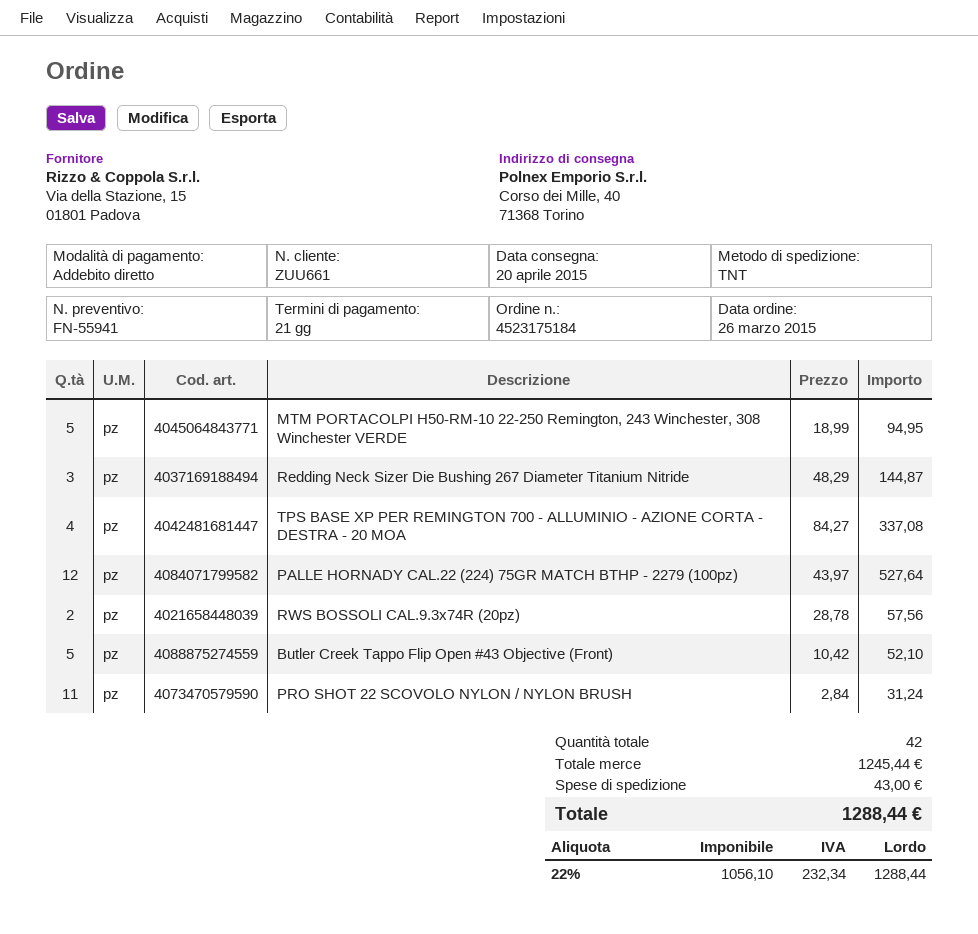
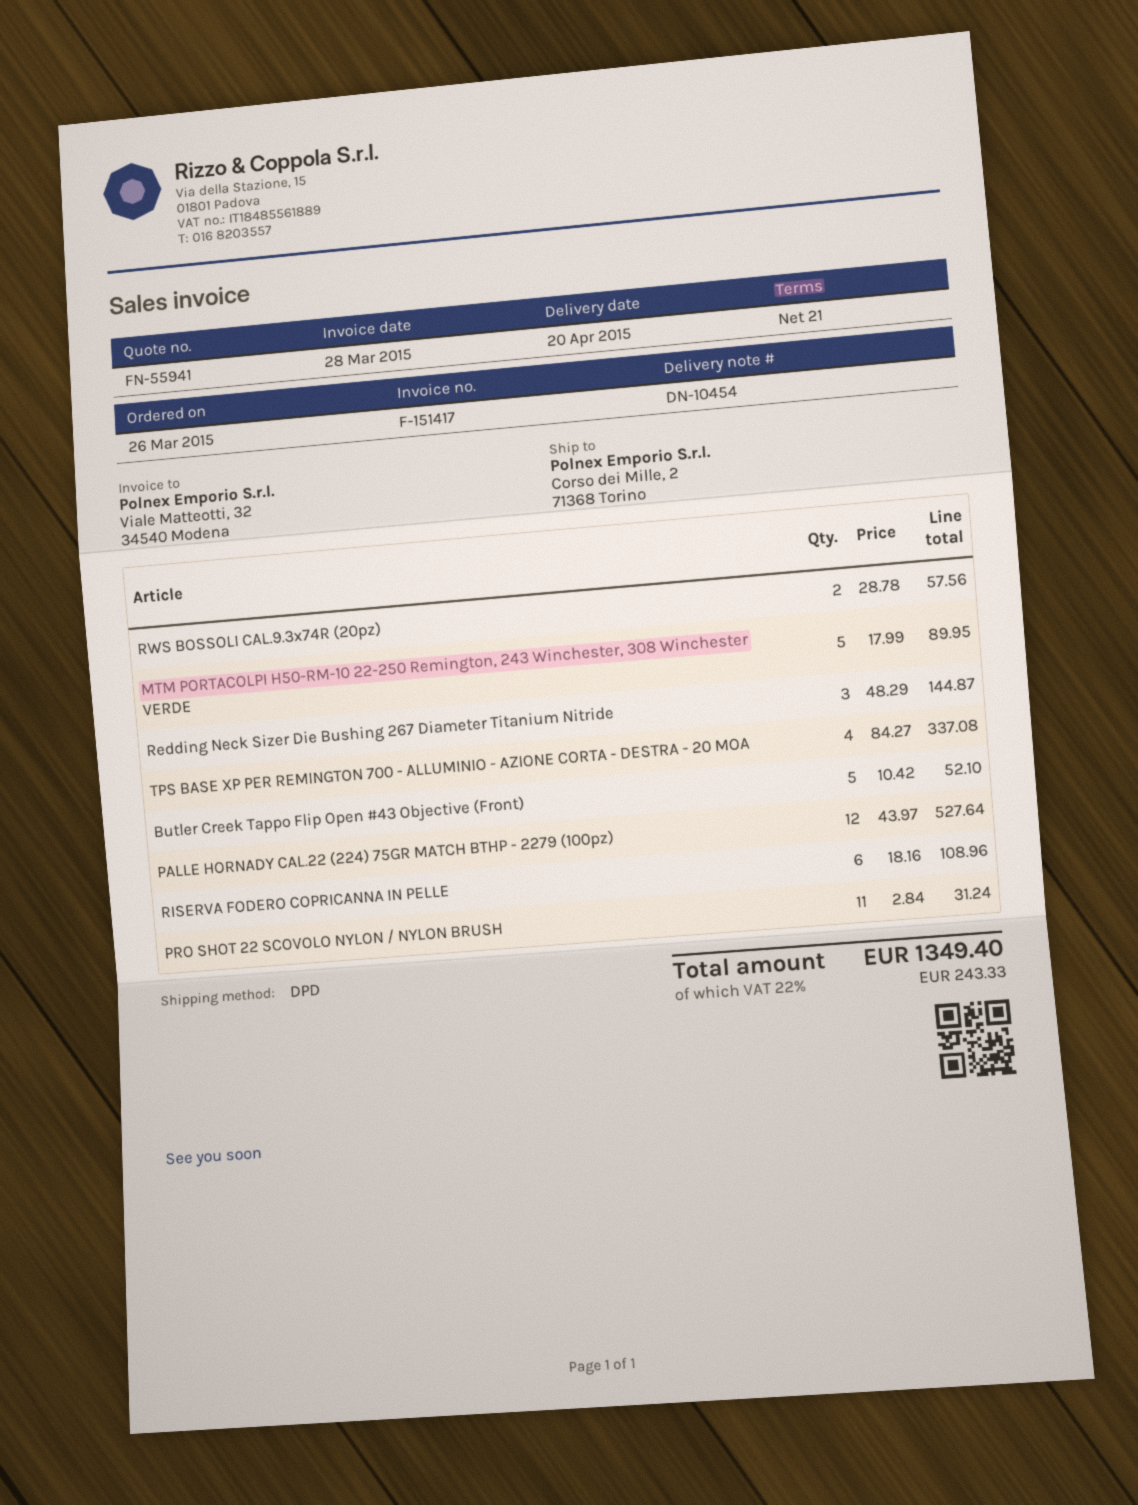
shipping method: TNT -> DPD
ship to: Corso dei Mille, 40, 71368 Torino -> Corso dei Mille, 2, 71368 Torino
MTM PORTACOLPI H50-RM-10 22-250 Remington, 243 Winchester, 308 Winchester VERDE: 5 x 18.99 = 94.95 -> 5 x 17.99 = 89.95
RISERVA FODERO COPRICANNA IN PELLE: none -> 6 x 18.16 = 108.96
shipping: 43.00 -> none
tax: 22% = 232.34 -> 22% = 243.33
total: 1288.44 -> 1349.40

